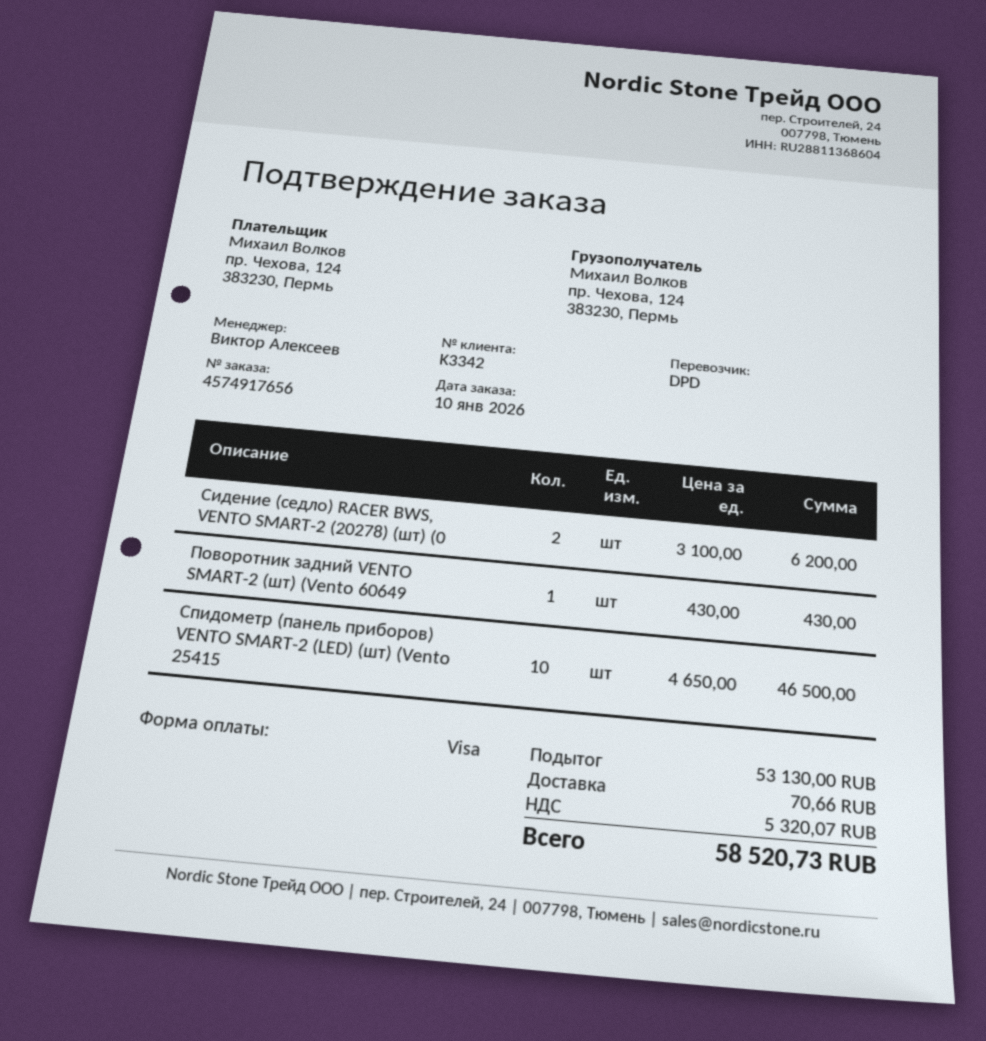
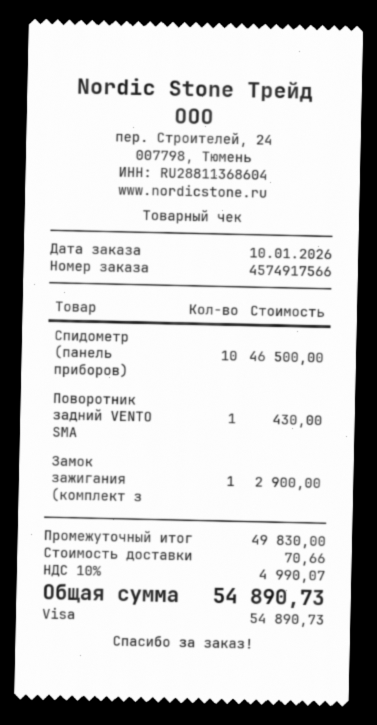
order number: 4574917656 -> 4574917566
Сидение (седло) RACER BWS, VENTO SMART-2 (20278) (шт) (0: 2 for 6200.00 -> none
Замок зажигания (комплект з: none -> 1 for 2900.00
subtotal: 53130.00 -> 49830.00
tax: 5320.07 -> 4990.07
total: 58520.73 -> 54890.73

